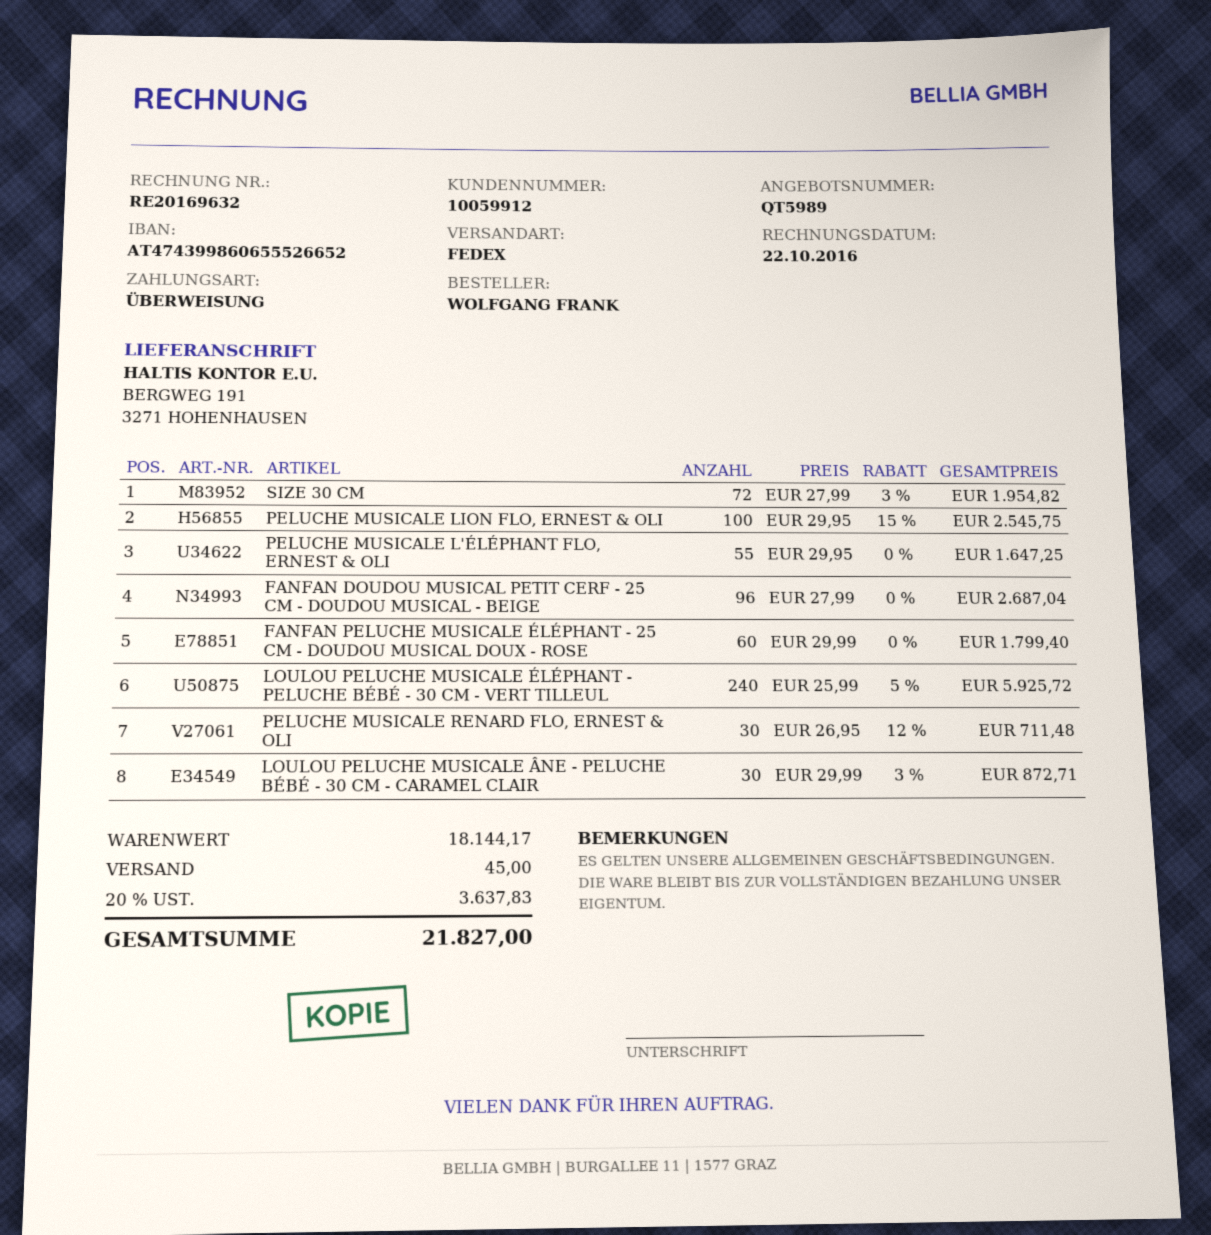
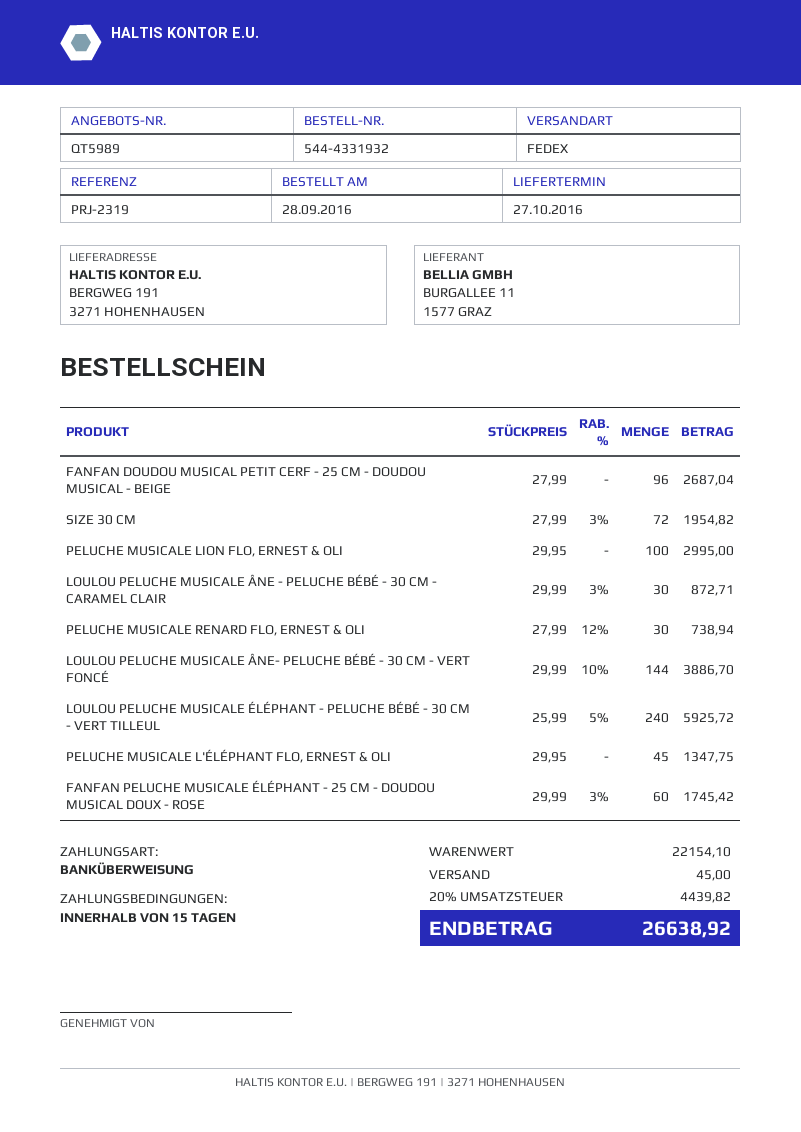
PELUCHE MUSICALE LION FLO, ERNEST & OLI: 100 x 29.95 - 15% = 2545.75 -> 100 x 29.95 = 2995.00
PELUCHE MUSICALE L'ÉLÉPHANT FLO, ERNEST & OLI: 55 x 29.95 = 1647.25 -> 45 x 29.95 = 1347.75
FANFAN PELUCHE MUSICALE ÉLÉPHANT - 25 CM - DOUDOU MUSICAL DOUX - ROSE: 60 x 29.99 = 1799.40 -> 60 x 29.99 - 3% = 1745.42
PELUCHE MUSICALE RENARD FLO, ERNEST & OLI: 30 x 26.95 - 12% = 711.48 -> 30 x 27.99 - 12% = 738.94
LOULOU PELUCHE MUSICALE ÂNE- PELUCHE BÉBÉ - 30 CM - VERT FONCÉ: none -> 144 x 29.99 - 10% = 3886.70
subtotal: 18144.17 -> 22154.10
tax: 20% = 3637.83 -> 20% = 4439.82
total: 21827.00 -> 26638.92

